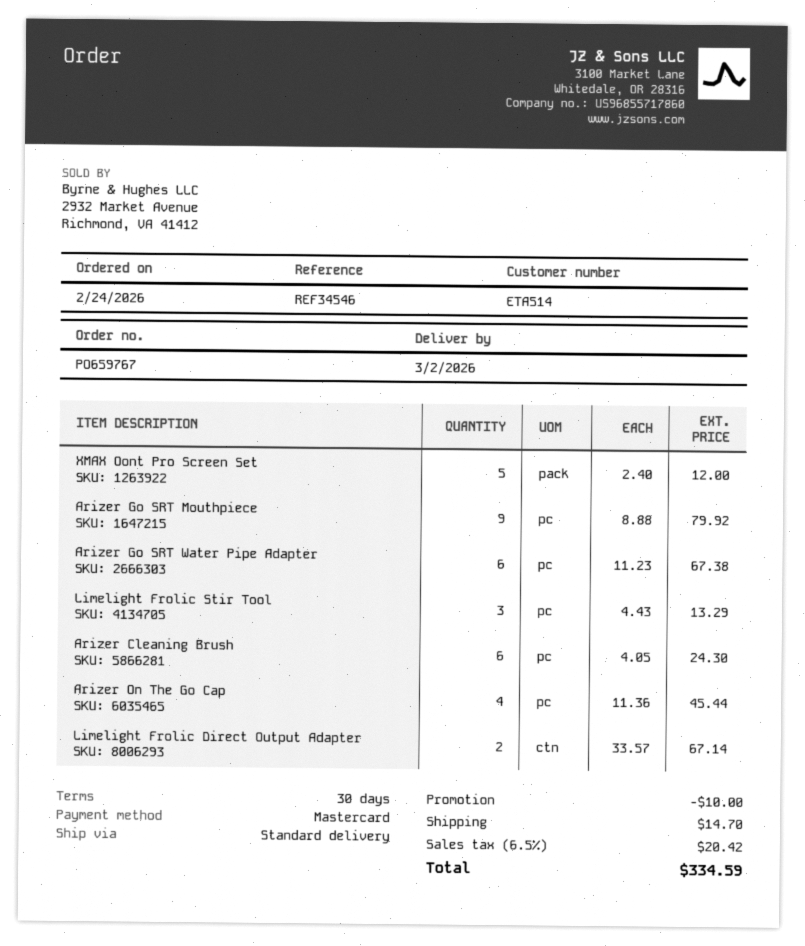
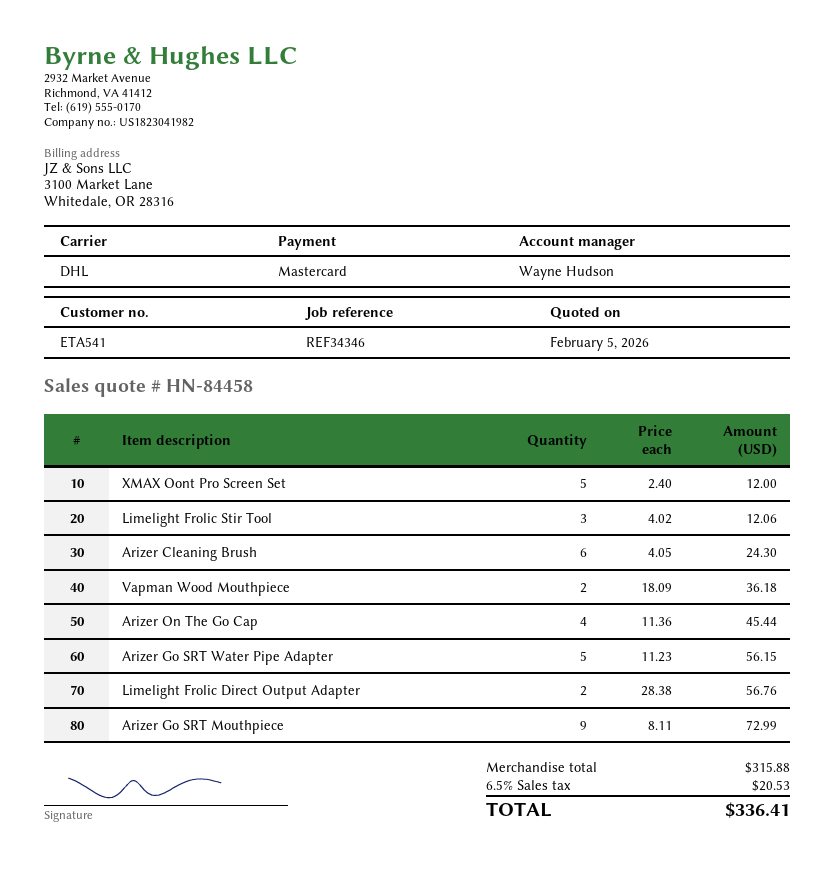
customer number: ETA514 -> ETA541
reference: REF34546 -> REF34346
shipping method: standard -> DHL
Arizer Go SRT Mouthpiece: 9 x 8.88 = 79.92 -> 9 x 8.11 = 72.99
Arizer Go SRT Water Pipe Adapter: 6 x 11.23 = 67.38 -> 5 x 11.23 = 56.15
Limelight Frolic Stir Tool: 3 x 4.43 = 13.29 -> 3 x 4.02 = 12.06
Limelight Frolic Direct Output Adapter: 2 x 33.57 = 67.14 -> 2 x 28.38 = 56.76
Vapman Wood Mouthpiece: none -> 2 x 18.09 = 36.18
discount: 10.00 -> none
shipping: 14.70 -> none
tax: 6.5% = 20.42 -> 6.5% = 20.53
total: 334.59 -> 336.41

